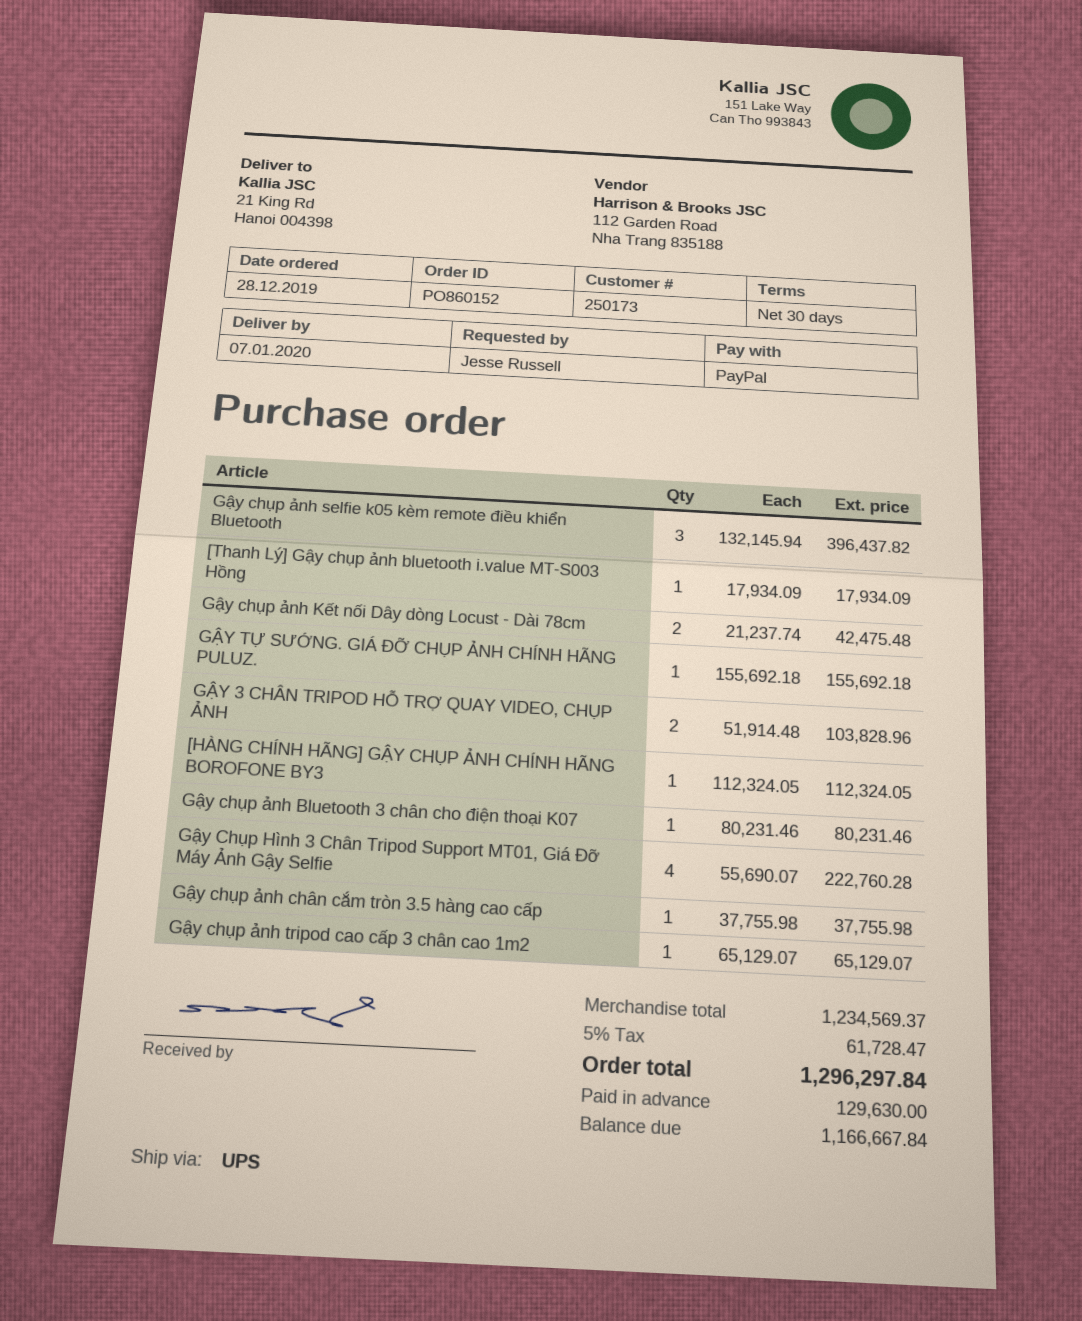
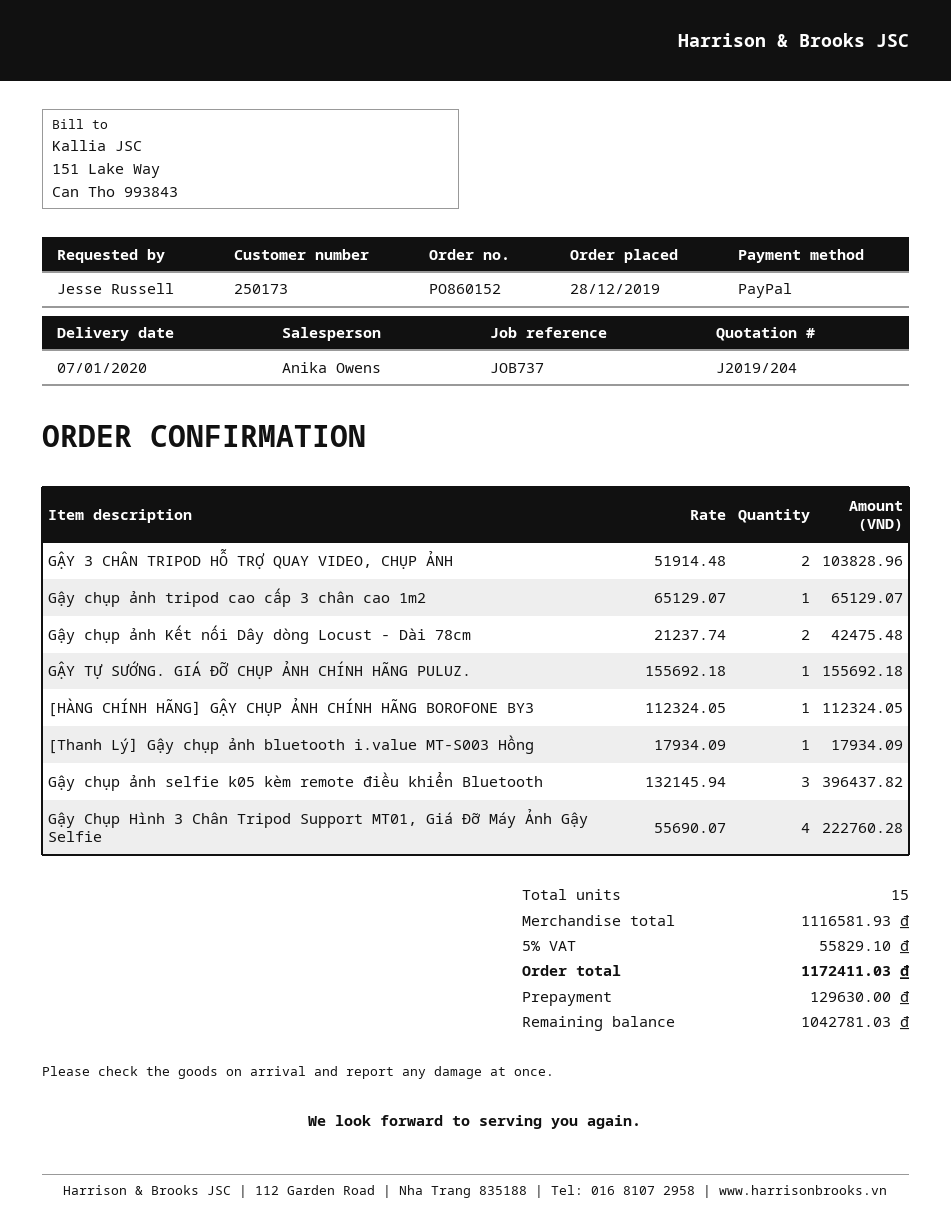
Gậy chụp ảnh Bluetooth 3 chân cho điện thoại K07: 1 x 80231.46 = 80231.46 -> none
Gậy chụp ảnh chân cắm tròn 3.5 hàng cao cấp: 1 x 37755.98 = 37755.98 -> none
subtotal: 1234569.37 -> 1116581.93
tax: 5% = 61728.47 -> 5% = 55829.10
total: 1296297.84 -> 1172411.03
balance: 1166667.84 -> 1042781.03

